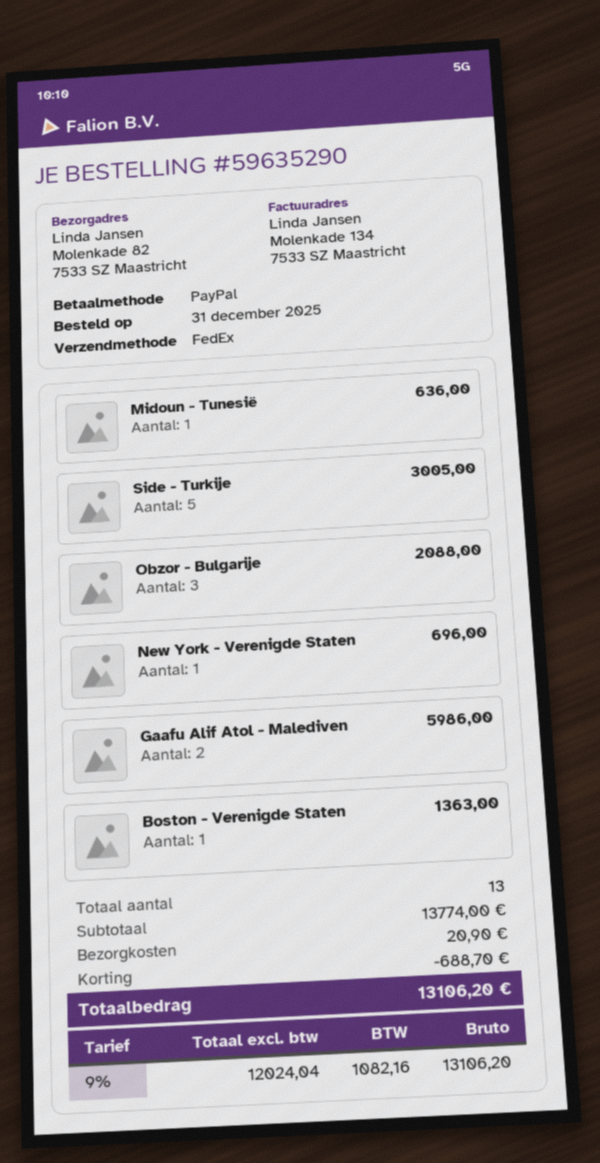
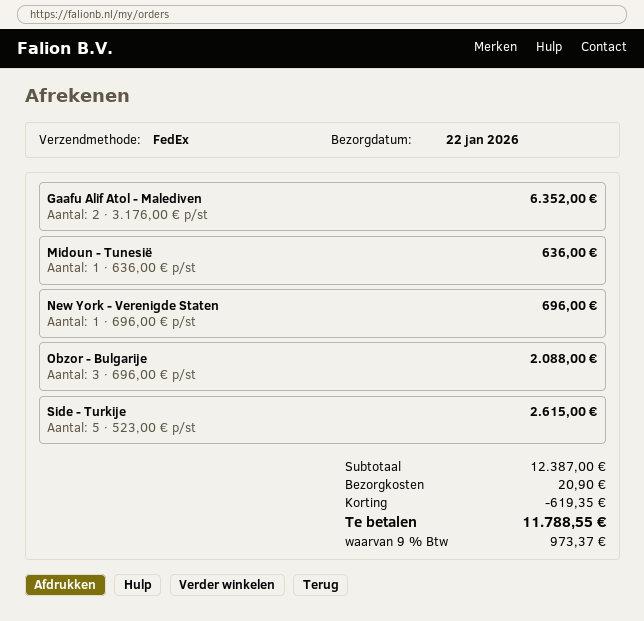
Side - Turkije: 5 for 3005.00 -> 5 for 2615.00
Gaafu Alif Atol - Malediven: 2 for 5986.00 -> 2 for 6352.00
Boston - Verenigde Staten: 1 for 1363.00 -> none
subtotal: 13774.00 -> 12387.00
discount: 688.70 -> 619.35
tax: 9% = 1082.16 -> 9% = 973.37
total: 13106.20 -> 11788.55

